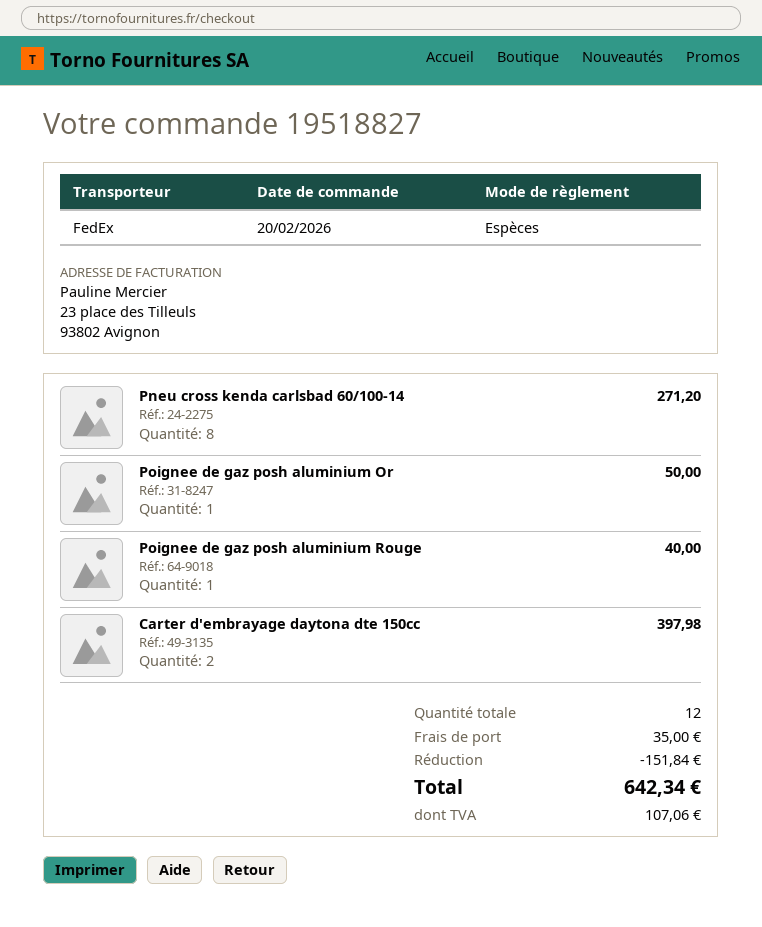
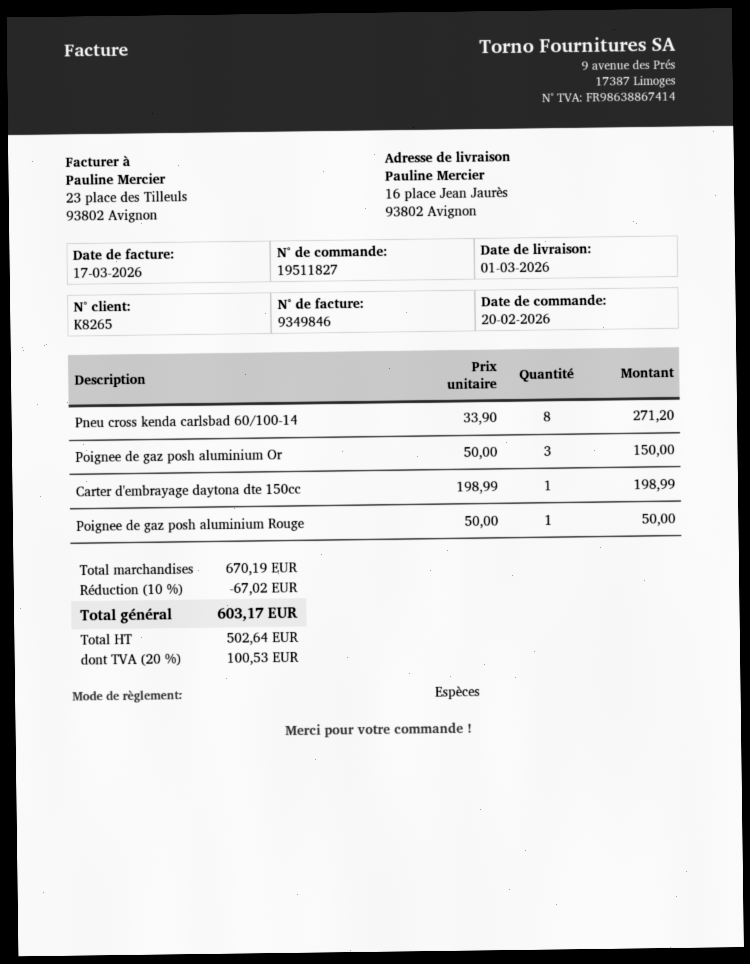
order number: 19518827 -> 19511827
Poignee de gaz posh aluminium Or: 1 for 50.00 -> 3 for 150.00
Poignee de gaz posh aluminium Rouge: 1 for 40.00 -> 1 for 50.00
Carter d'embrayage daytona dte 150cc: 2 for 397.98 -> 1 for 198.99
discount: 151.84 -> 67.02
shipping: 35.00 -> none
tax: 107.06 -> 100.53
total: 642.34 -> 603.17

